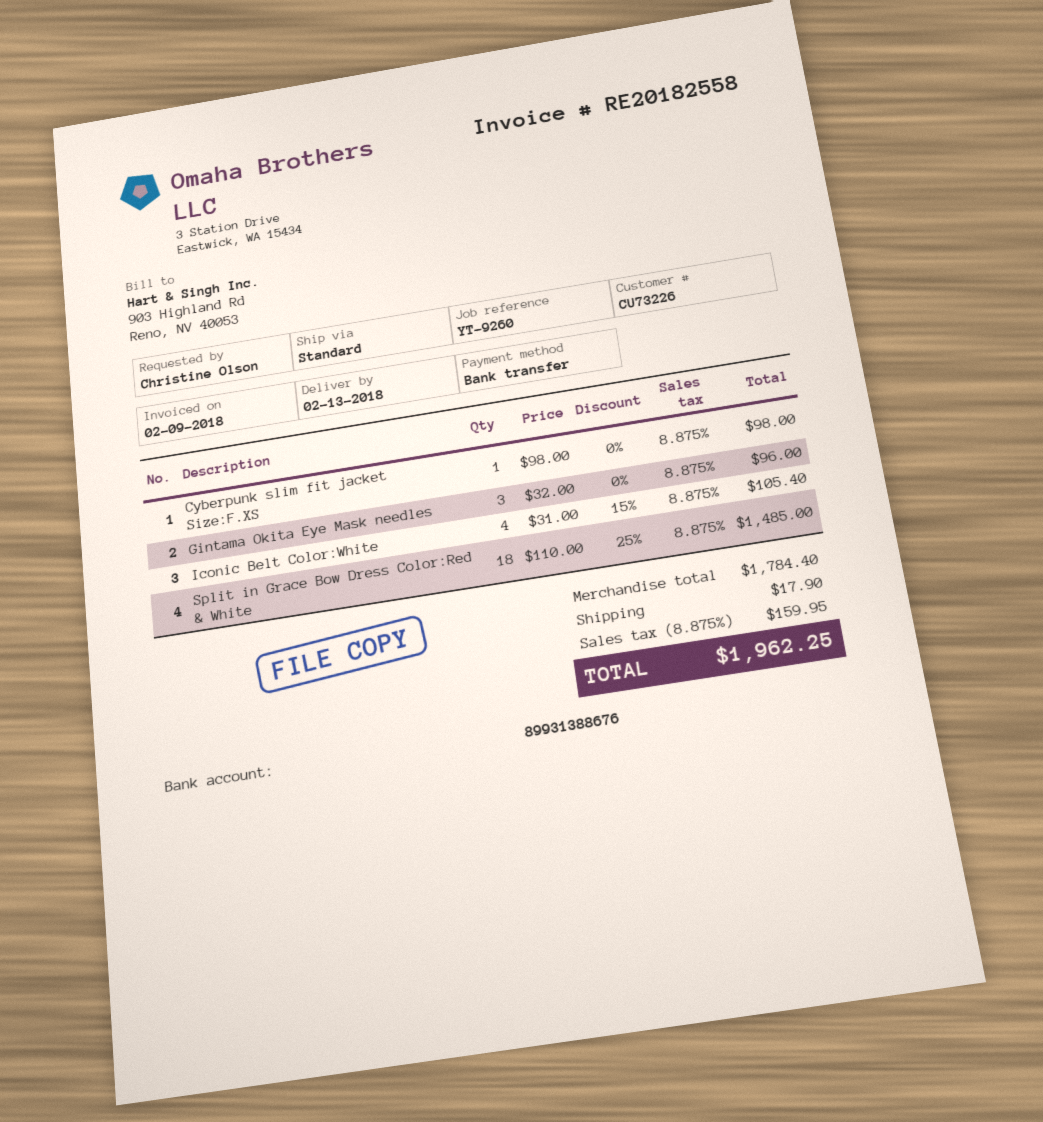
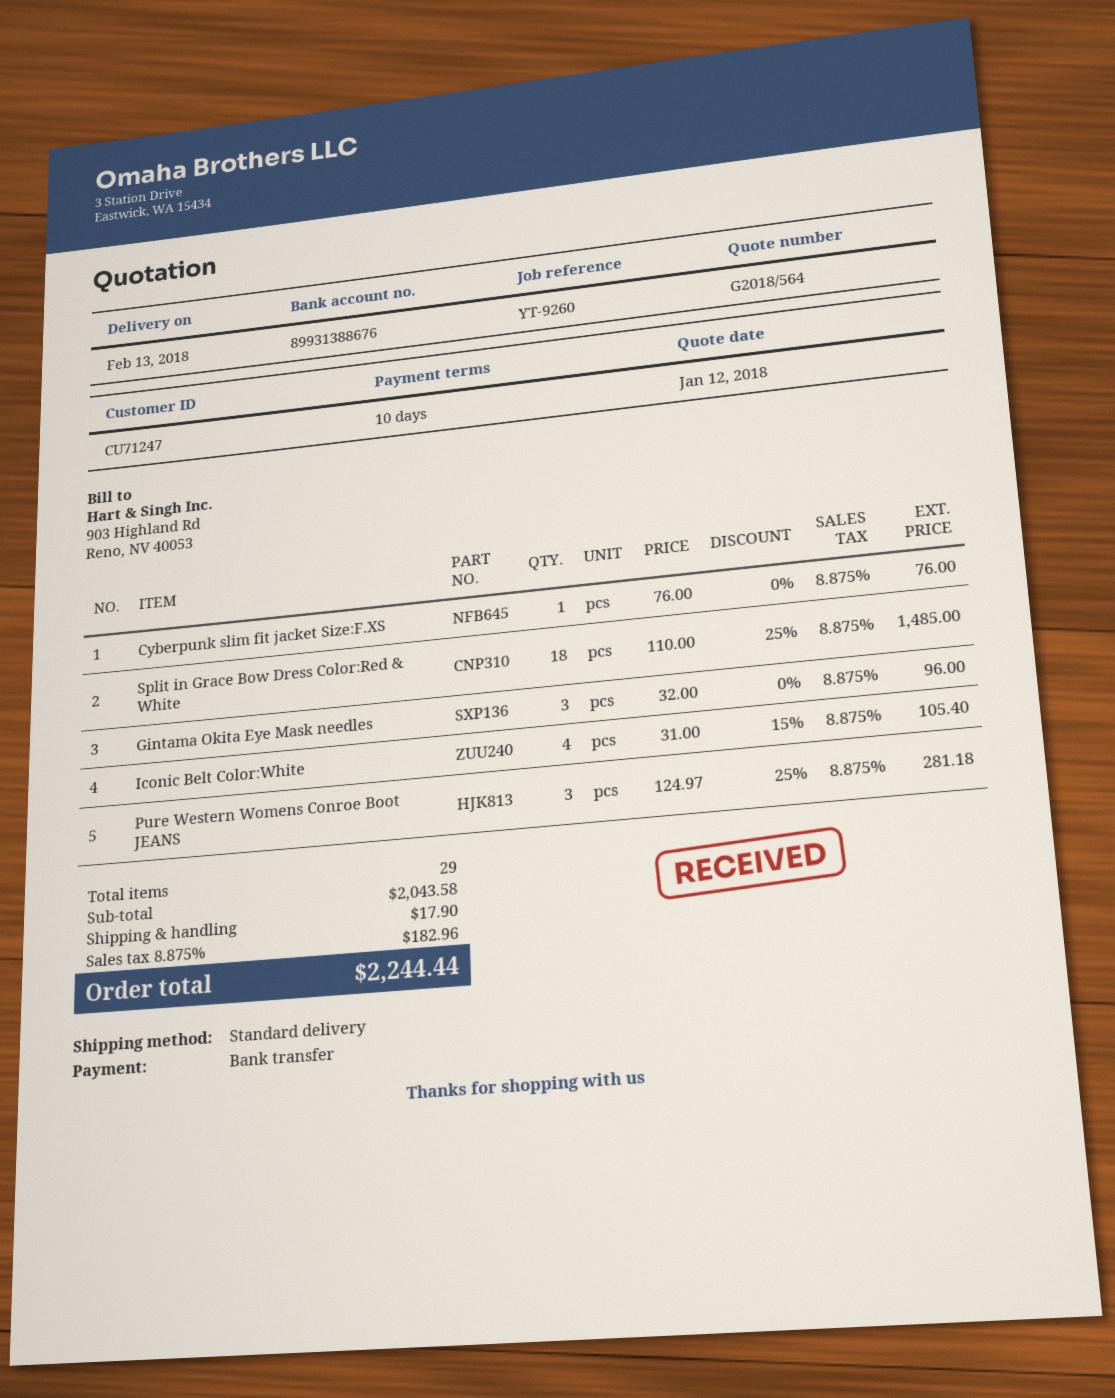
customer number: CU73226 -> CU71247
Cyberpunk slim fit jacket Size:F.XS: 1 x 98.00 = 98.00 -> 1 x 76.00 = 76.00
Pure Western Womens Conroe Boot JEANS: none -> 3 x 124.97 - 25% = 281.18
subtotal: 1784.40 -> 2043.58
tax: 8.875% = 159.95 -> 8.875% = 182.96
total: 1962.25 -> 2244.44

